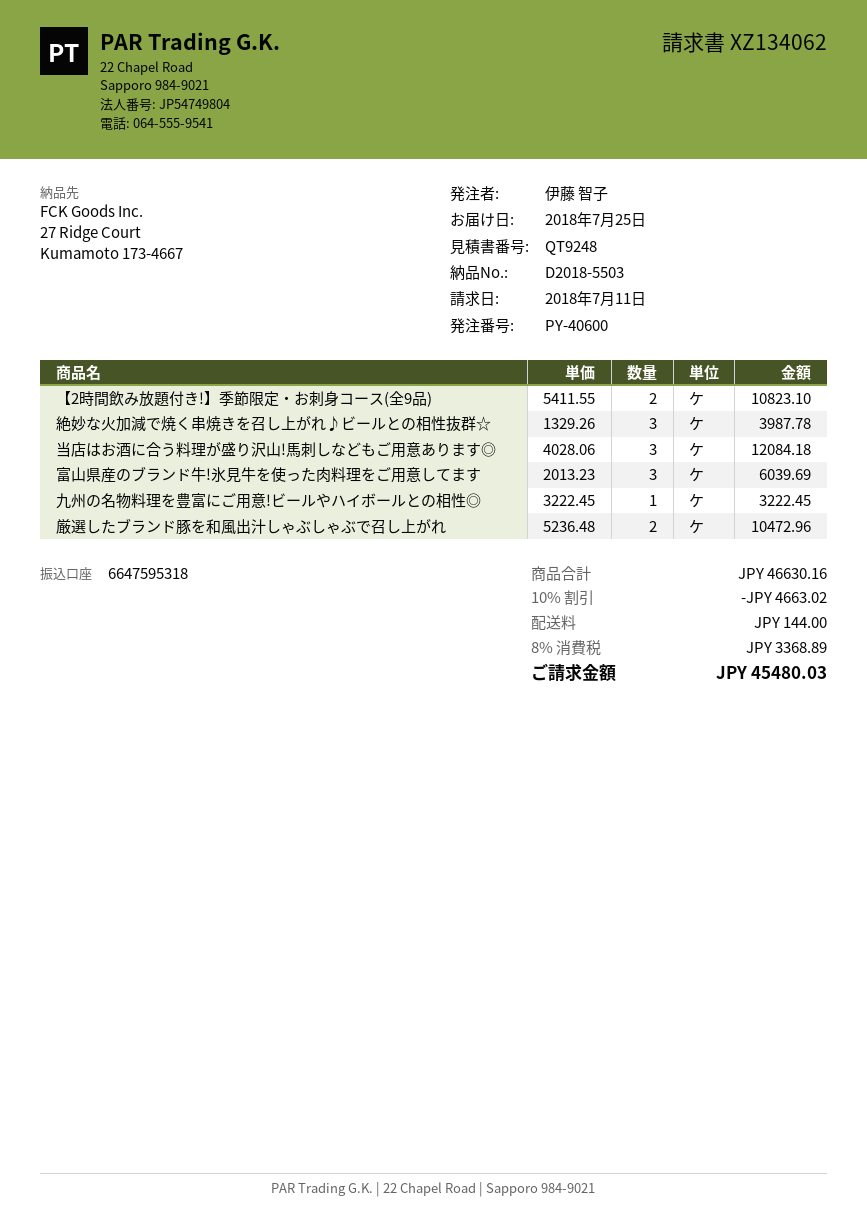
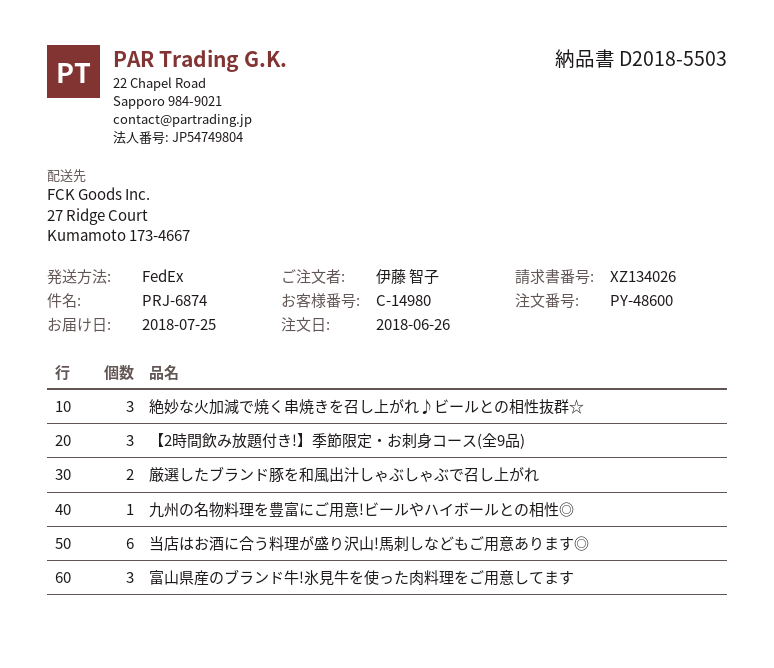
order number: PY-40600 -> PY-48600
invoice number: XZ134062 -> XZ134026
【2時間飲み放題付き!】季節限定・お刺身コース(全9品): 2 -> 3
当店はお酒に合う料理が盛り沢山!馬刺しなどもご用意あります◎: 3 -> 6

